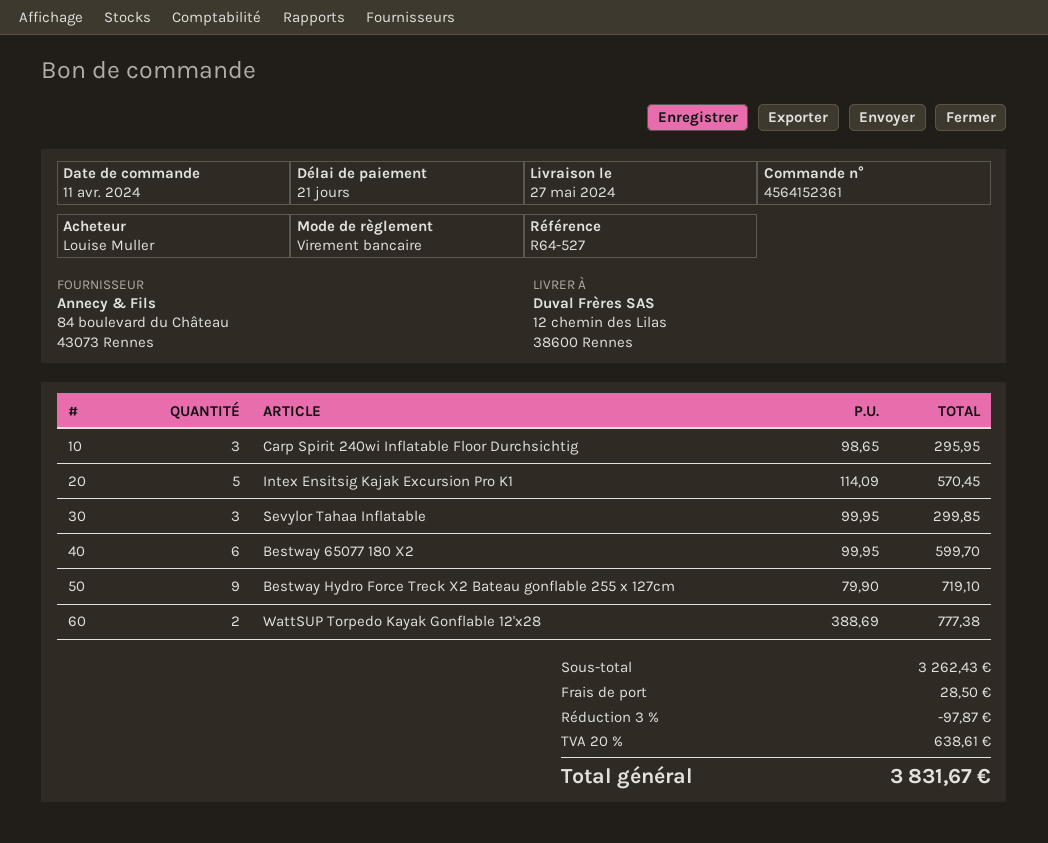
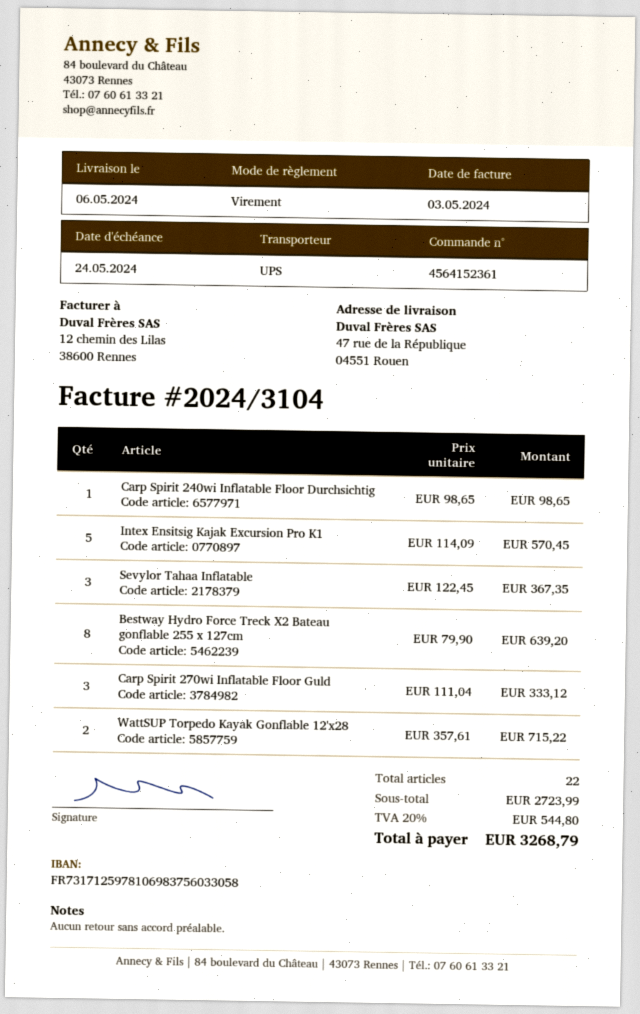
delivery date: 2024-05-27 -> 2024-05-06
ship to: 12 chemin des Lilas, 38600 Rennes -> 47 rue de la République, 04551 Rouen
Carp Spirit 240wi Inflatable Floor Durchsichtig: 3 x 98.65 = 295.95 -> 1 x 98.65 = 98.65
Sevylor Tahaa Inflatable: 3 x 99.95 = 299.85 -> 3 x 122.45 = 367.35
Bestway 65077 180 X2: 6 x 99.95 = 599.70 -> none
Bestway Hydro Force Treck X2 Bateau gonflable 255 x 127cm: 9 x 79.90 = 719.10 -> 8 x 79.90 = 639.20
WattSUP Torpedo Kayak Gonflable 12'x28: 2 x 388.69 = 777.38 -> 2 x 357.61 = 715.22
Carp Spirit 270wi Inflatable Floor Guld: none -> 3 x 111.04 = 333.12
subtotal: 3262.43 -> 2723.99
discount: 3% = 97.87 -> none
shipping: 28.50 -> none
tax: 20% = 638.61 -> 20% = 544.80
total: 3831.67 -> 3268.79

